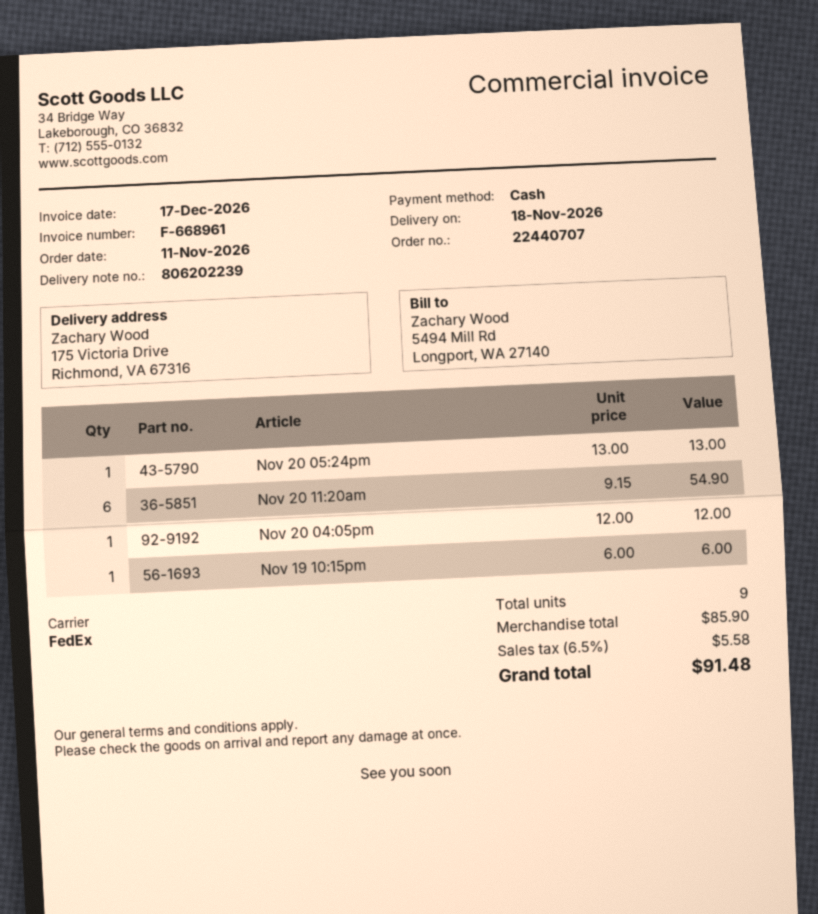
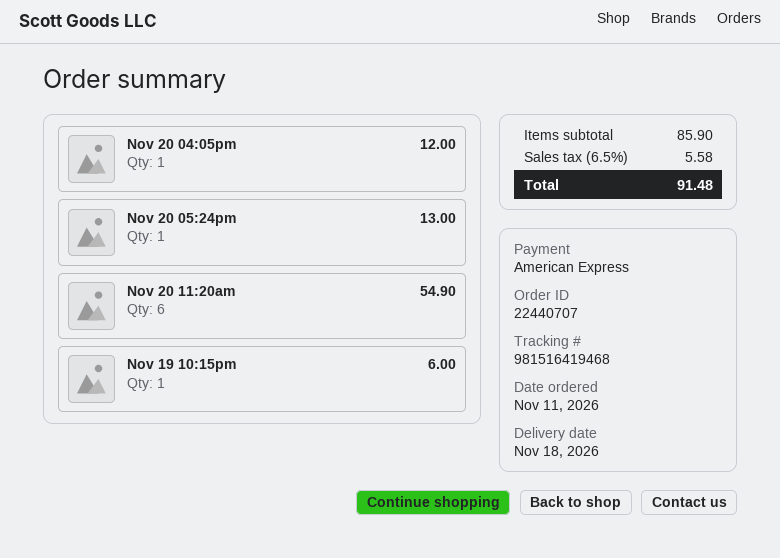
payment method: cash -> American Express

